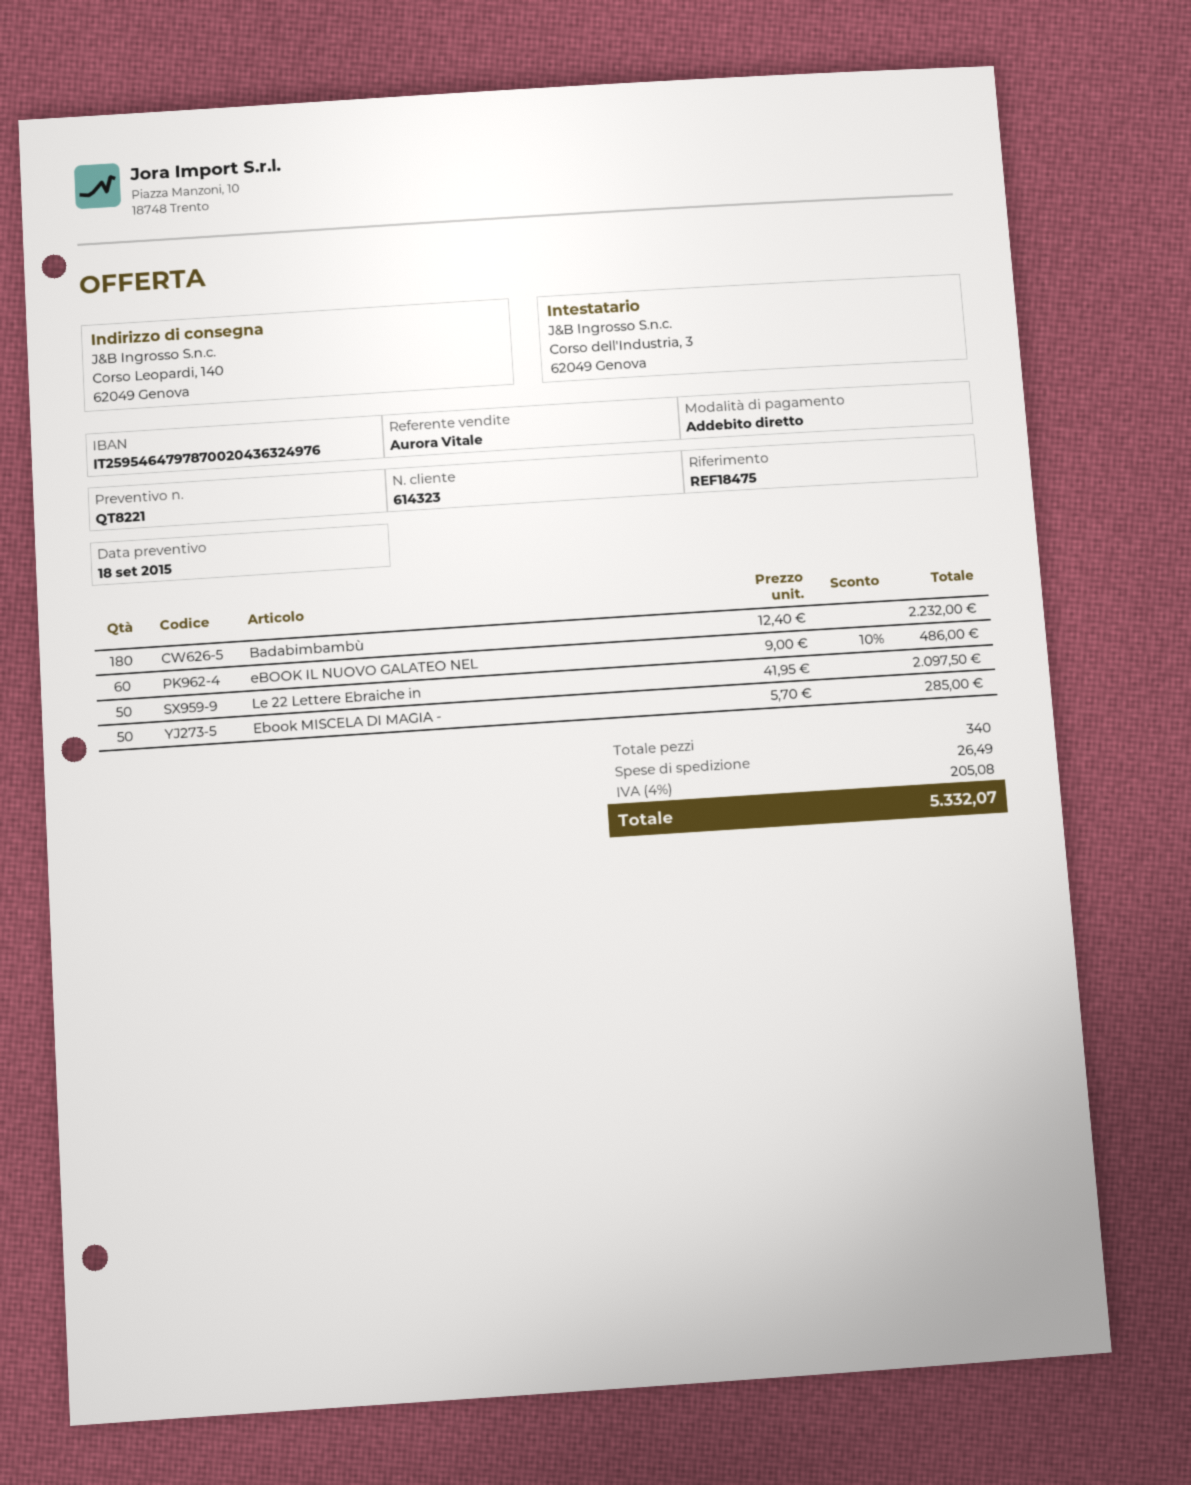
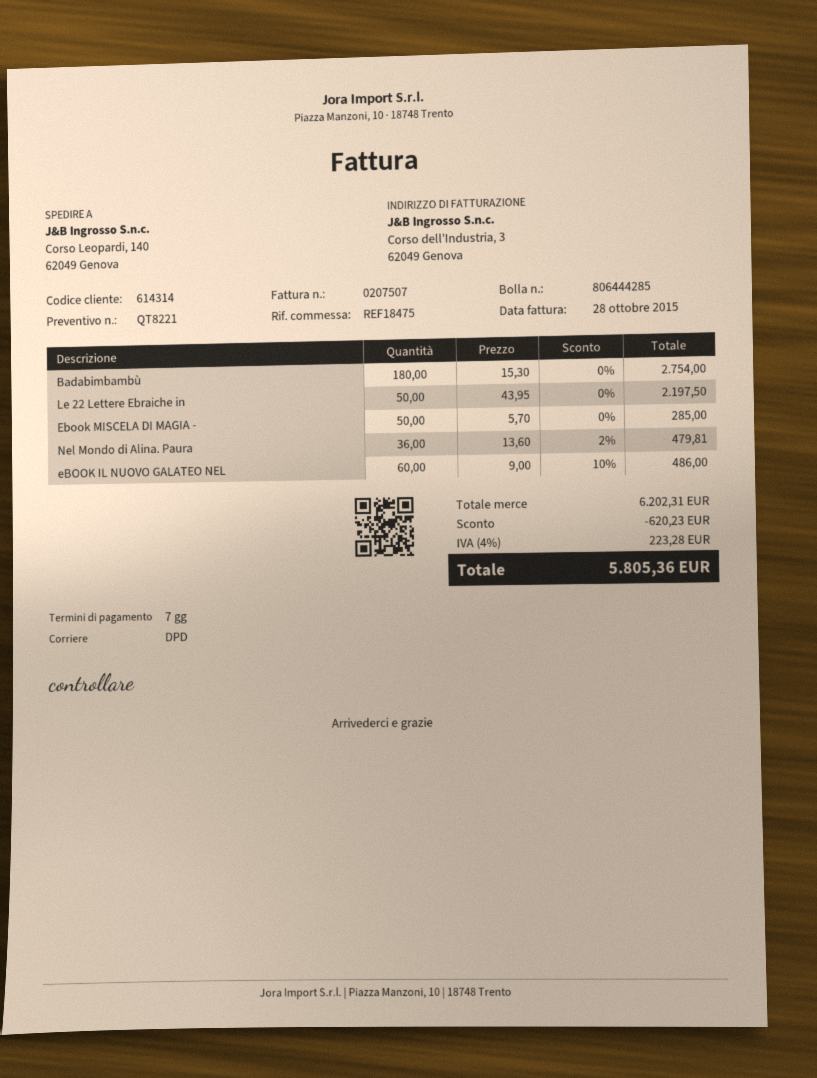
customer number: 614323 -> 614314
Badabimbambù: 180 x 12.40 = 2232.00 -> 180 x 15.30 = 2754.00
Le 22 Lettere Ebraiche in: 50 x 41.95 = 2097.50 -> 50 x 43.95 = 2197.50
Nel Mondo di Alina. Paura: none -> 36 x 13.60 - 2% = 479.81
discount: none -> 620.23
shipping: 26.49 -> none
tax: 4% = 205.08 -> 4% = 223.28
total: 5332.07 -> 5805.36

